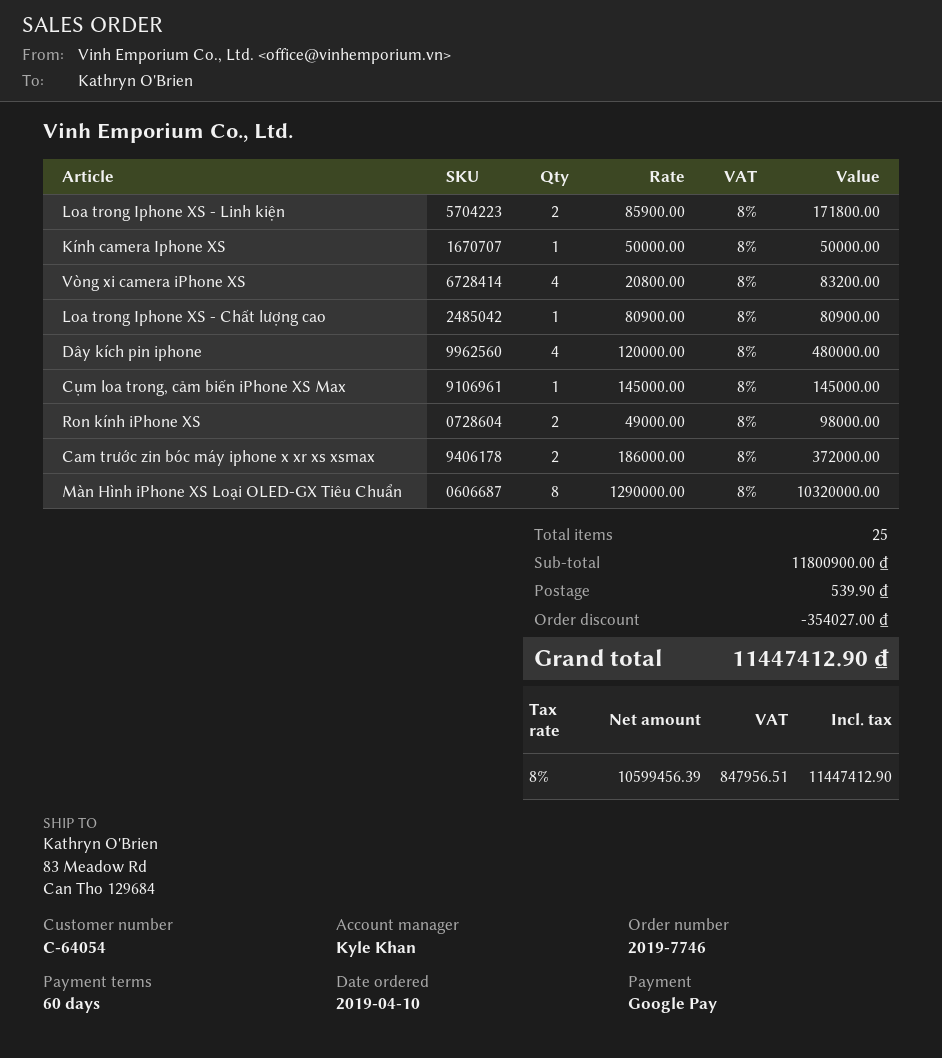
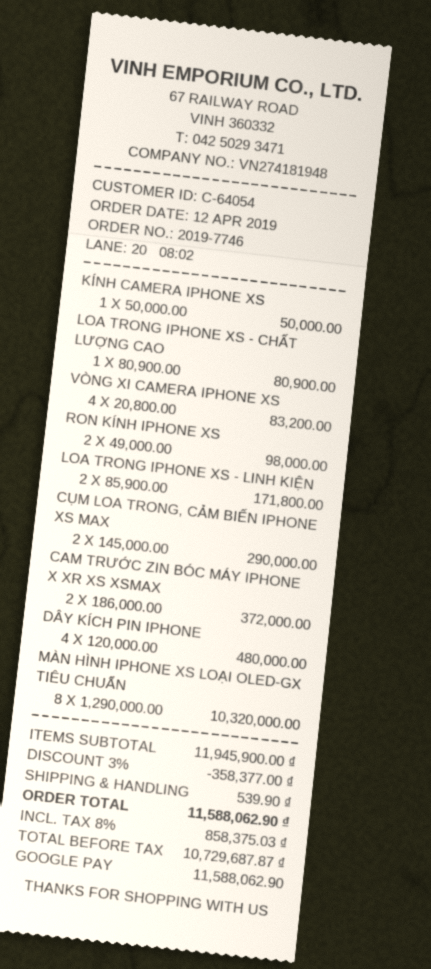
order date: 2019-04-10 -> 2019-04-12
Cụm loa trong, cảm biến iPhone XS Max: 1 x 145000.00 = 145000.00 -> 2 x 145000.00 = 290000.00
subtotal: 11800900.00 -> 11945900.00
discount: 354027.00 -> 358377.00
net: 10599456.39 -> 10729687.87
tax: 8% = 847956.51 -> 8% = 858375.03
total: 11447412.90 -> 11588062.90

